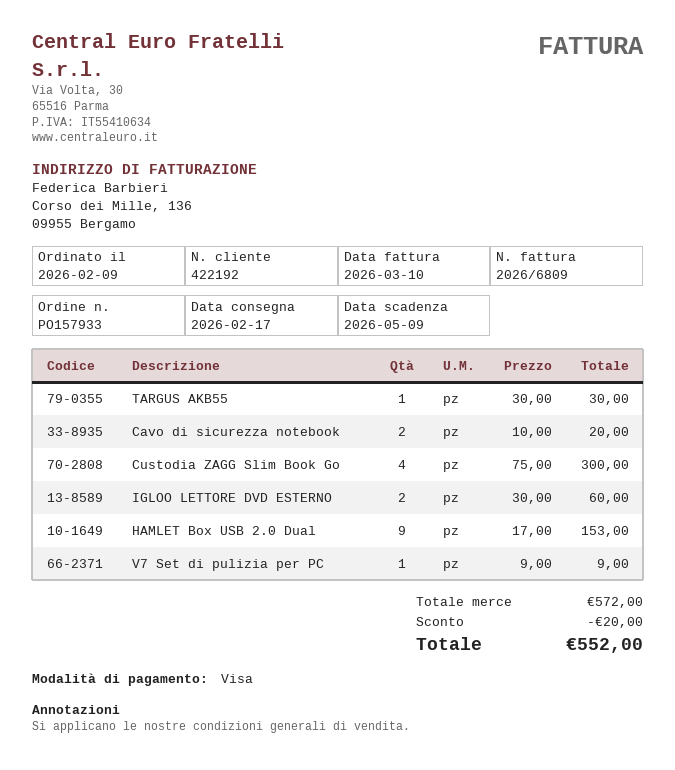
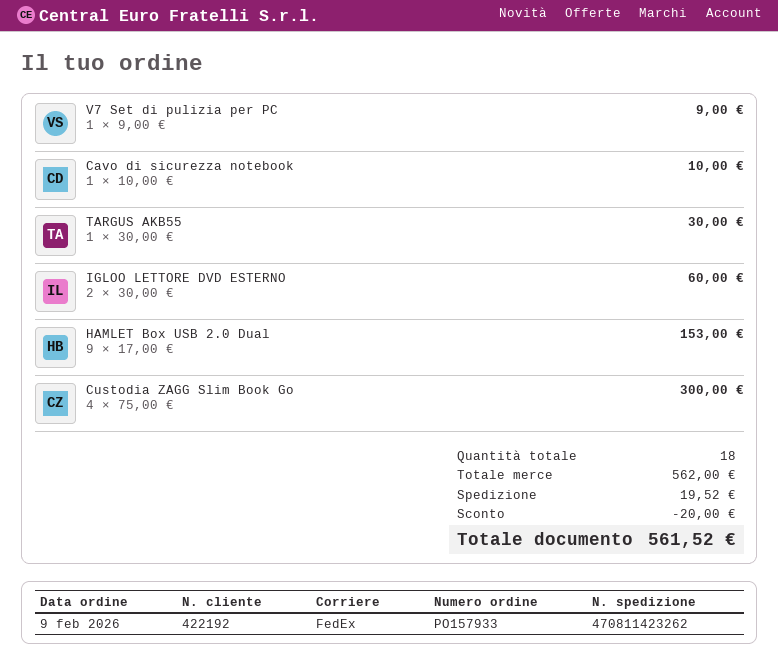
Cavo di sicurezza notebook: 2 x 10.00 = 20.00 -> 1 x 10.00 = 10.00
subtotal: 572.00 -> 562.00
shipping: none -> 19.52
total: 552.00 -> 561.52

